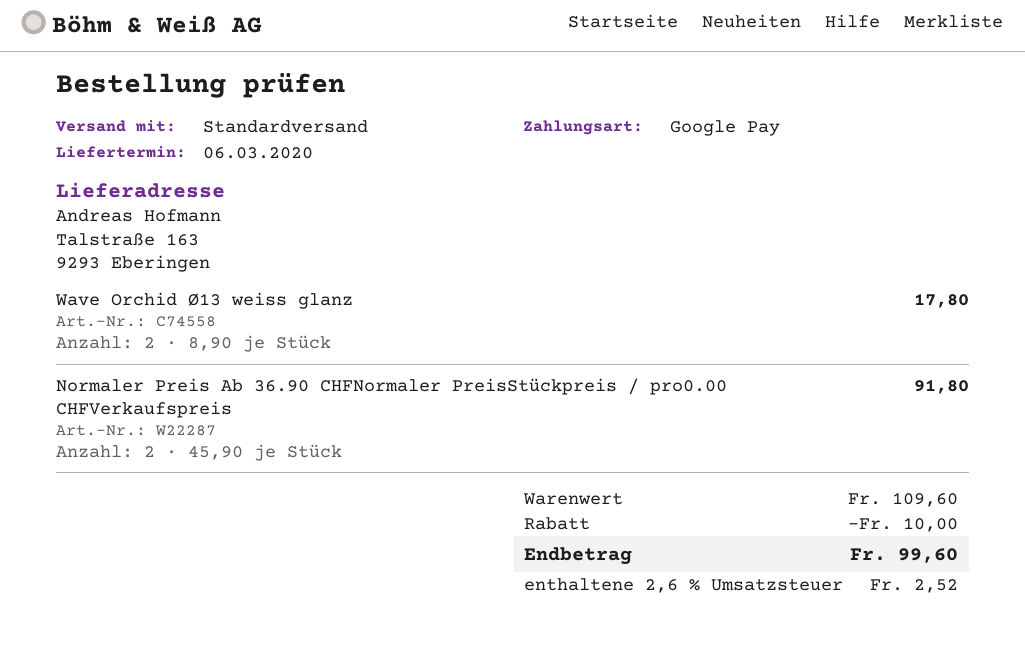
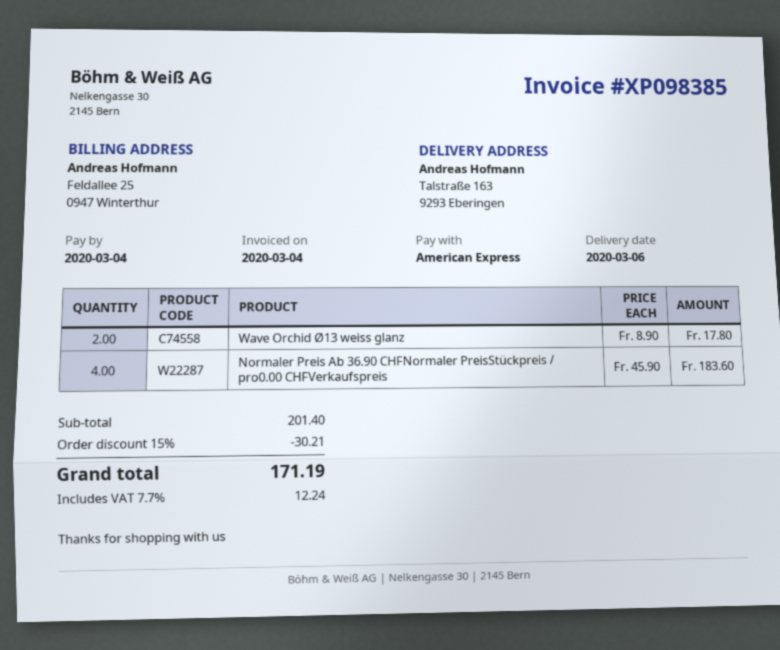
payment method: Google Pay -> American Express
Normaler Preis Ab 36.90 CHFNormaler PreisStückpreis / pro0.00 CHFVerkaufspreis: 2 x 45.90 = 91.80 -> 4 x 45.90 = 183.60
subtotal: 109.60 -> 201.40
discount: 10.00 -> 30.21
tax: 2.6% = 2.52 -> 7.7% = 12.24
total: 99.60 -> 171.19

